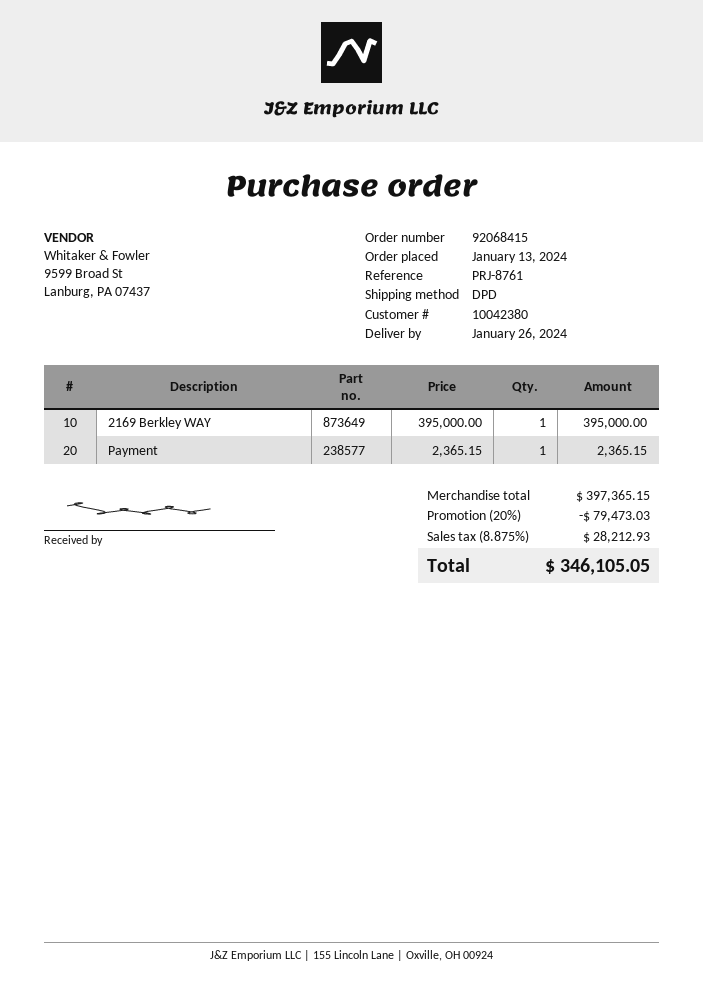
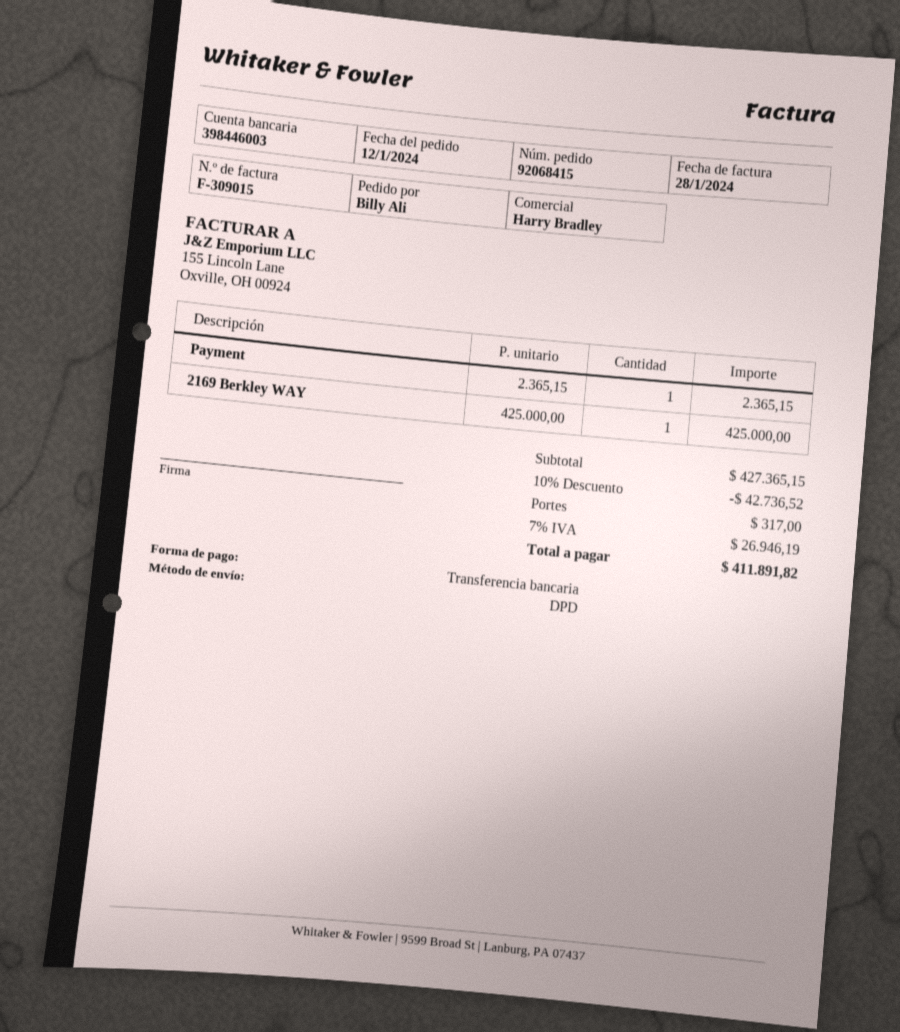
order date: 2024-01-13 -> 2024-01-12
2169 Berkley WAY: 1 x 395000.00 = 395000.00 -> 1 x 425000.00 = 425000.00
subtotal: 397365.15 -> 427365.15
discount: 20% = 79473.03 -> 10% = 42736.52
shipping: none -> 317.00
tax: 8.875% = 28212.93 -> 7% = 26946.19
total: 346105.05 -> 411891.82

